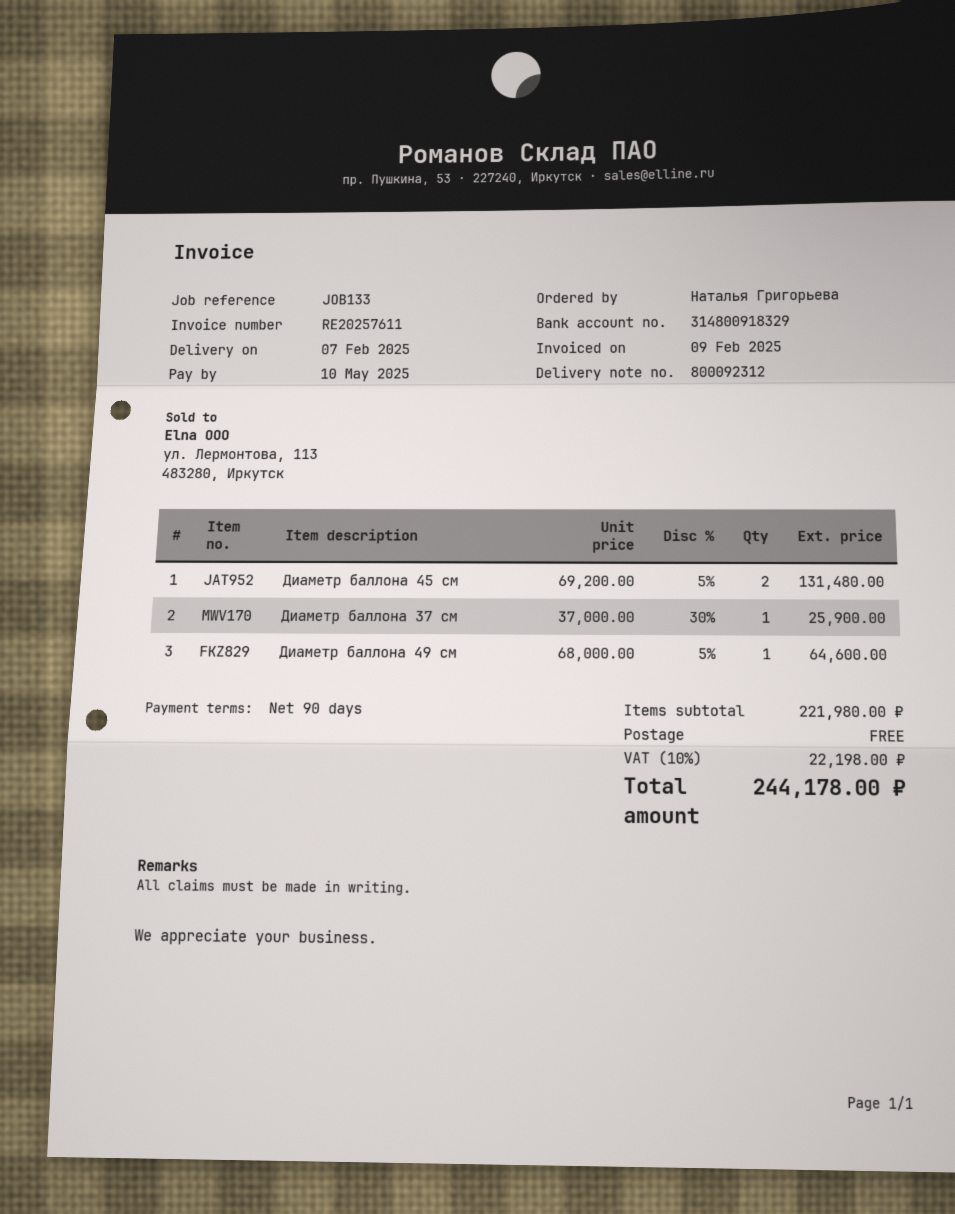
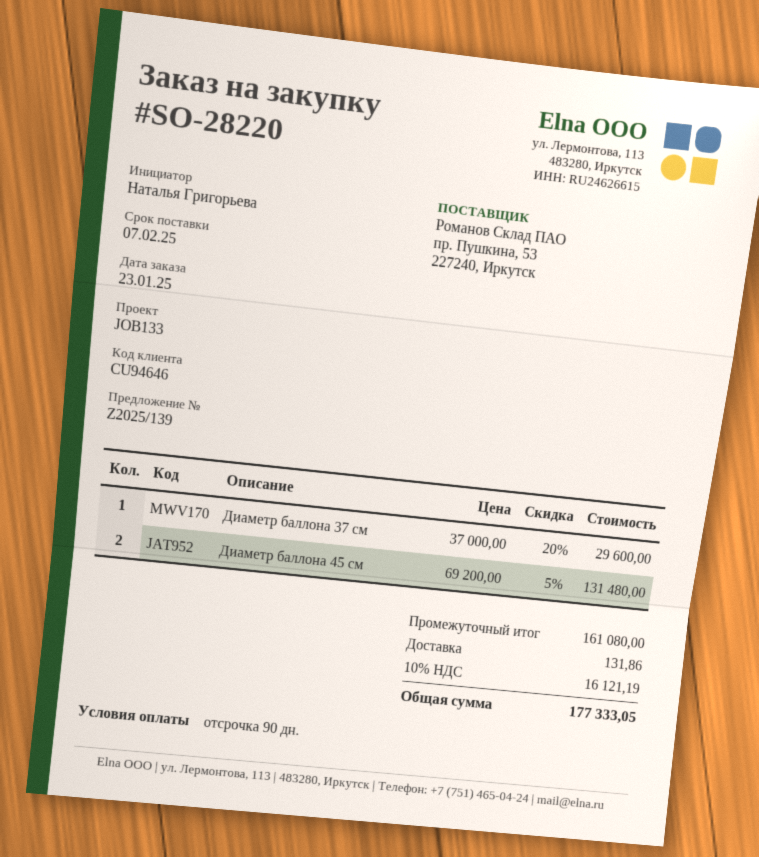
Диаметр баллона 37 см: 1 x 37000.00 - 30% = 25900.00 -> 1 x 37000.00 - 20% = 29600.00
Диаметр баллона 49 см: 1 x 68000.00 - 5% = 64600.00 -> none
subtotal: 221980.00 -> 161080.00
shipping: 0.00 -> 131.86
tax: 10% = 22198.00 -> 10% = 16121.19
total: 244178.00 -> 177333.05

